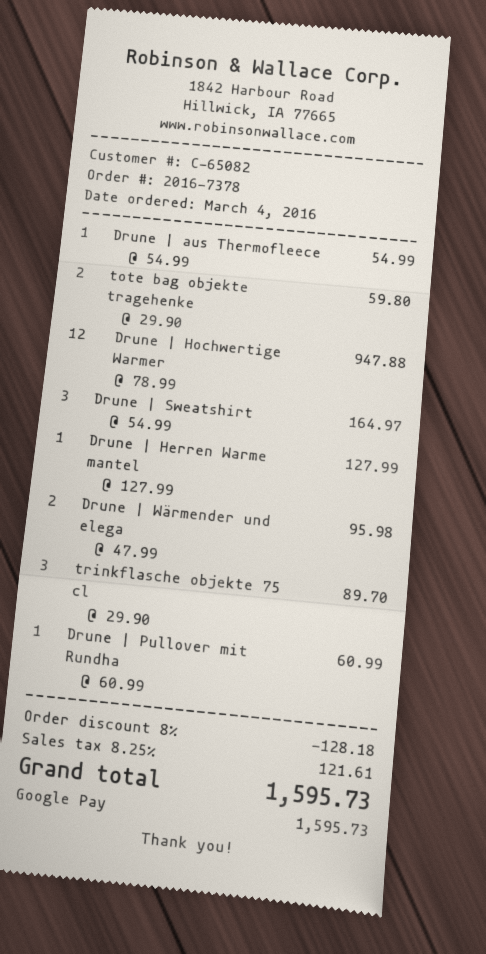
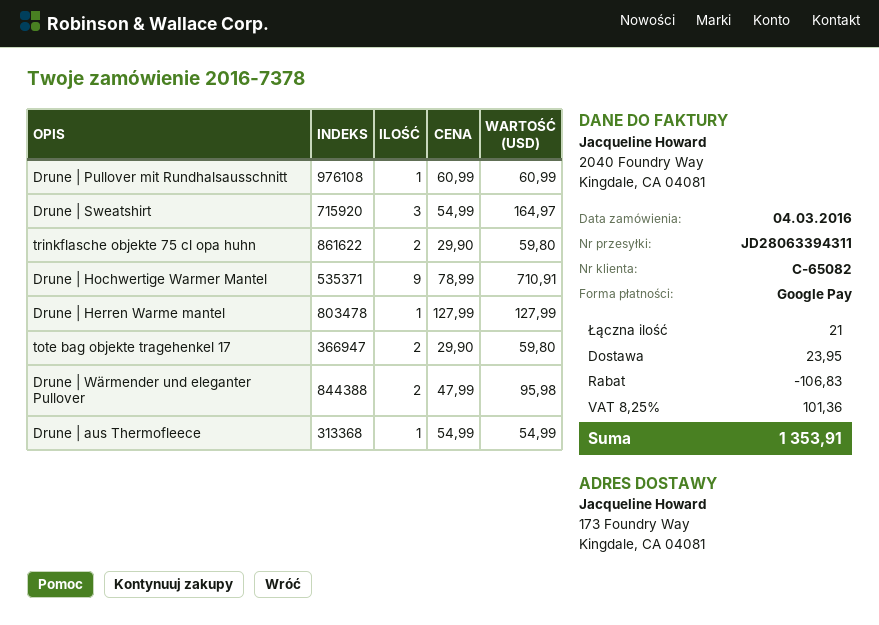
Drune | Hochwertige Warmer: 12 x 78.99 = 947.88 -> 9 x 78.99 = 710.91
trinkflasche objekte 75 cl: 3 x 29.90 = 89.70 -> 2 x 29.90 = 59.80
discount: 128.18 -> 106.83
shipping: none -> 23.95
tax: 8.25% = 121.61 -> 8.25% = 101.36
total: 1595.73 -> 1353.91

